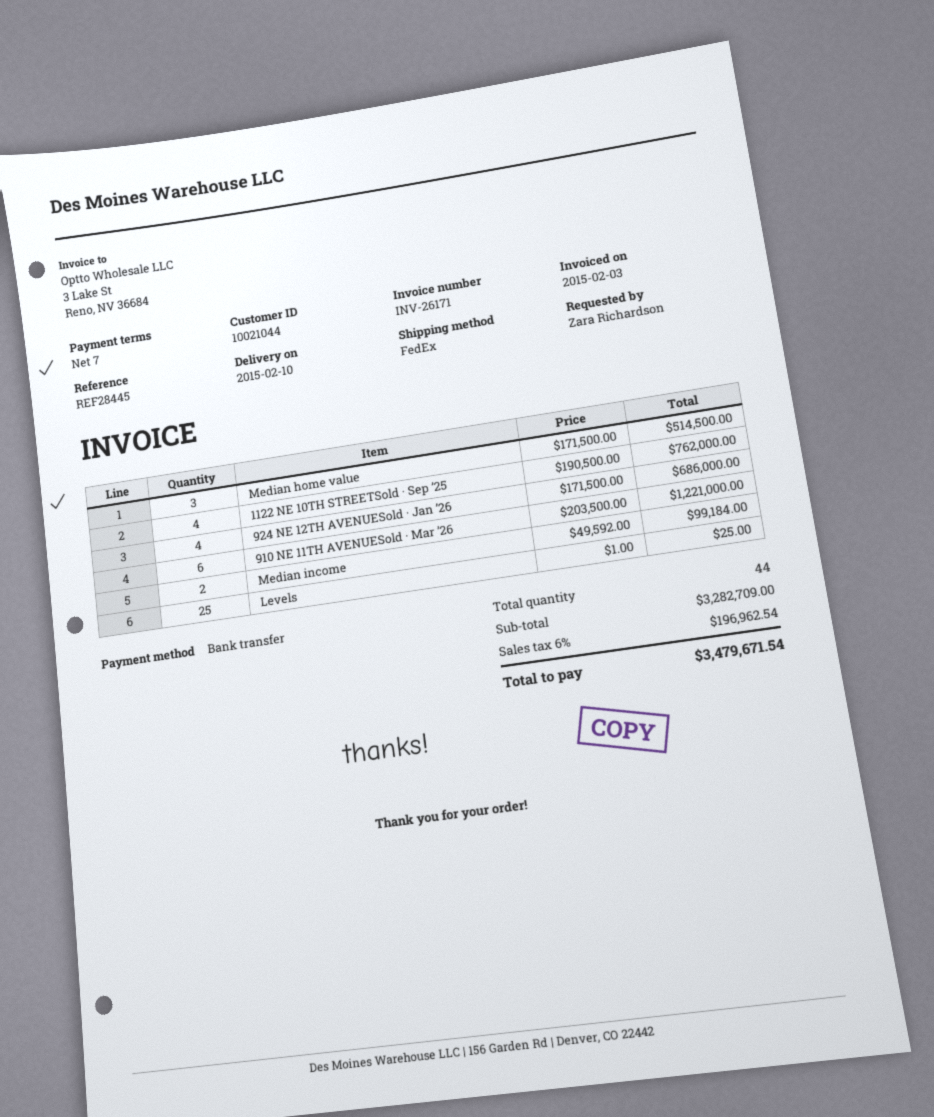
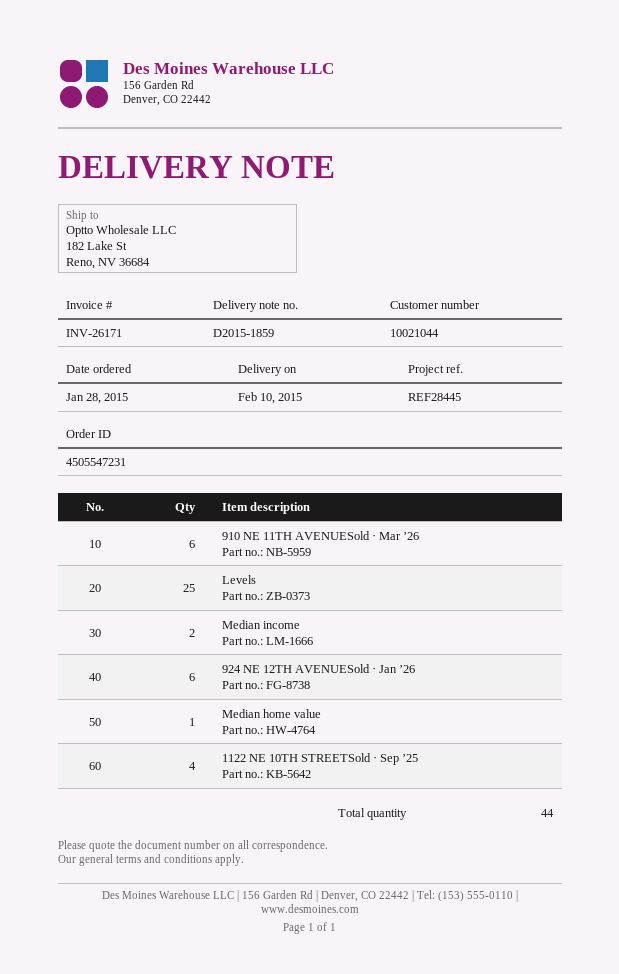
Median home value: 3 -> 1
924 NE 12TH AVENUESold · Jan ’26: 4 -> 6

